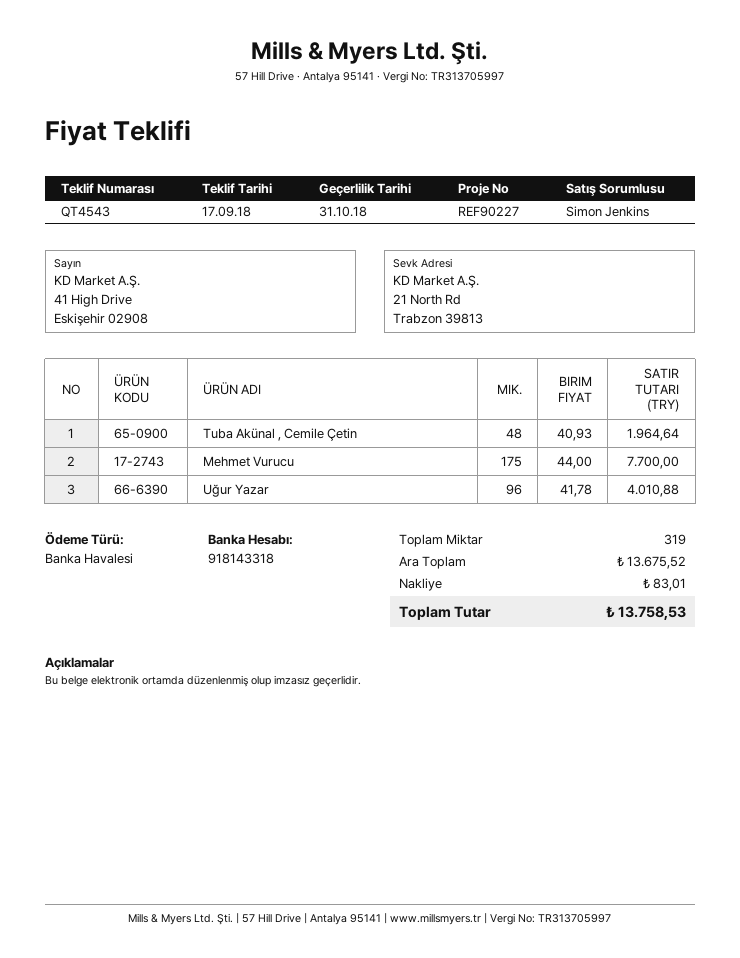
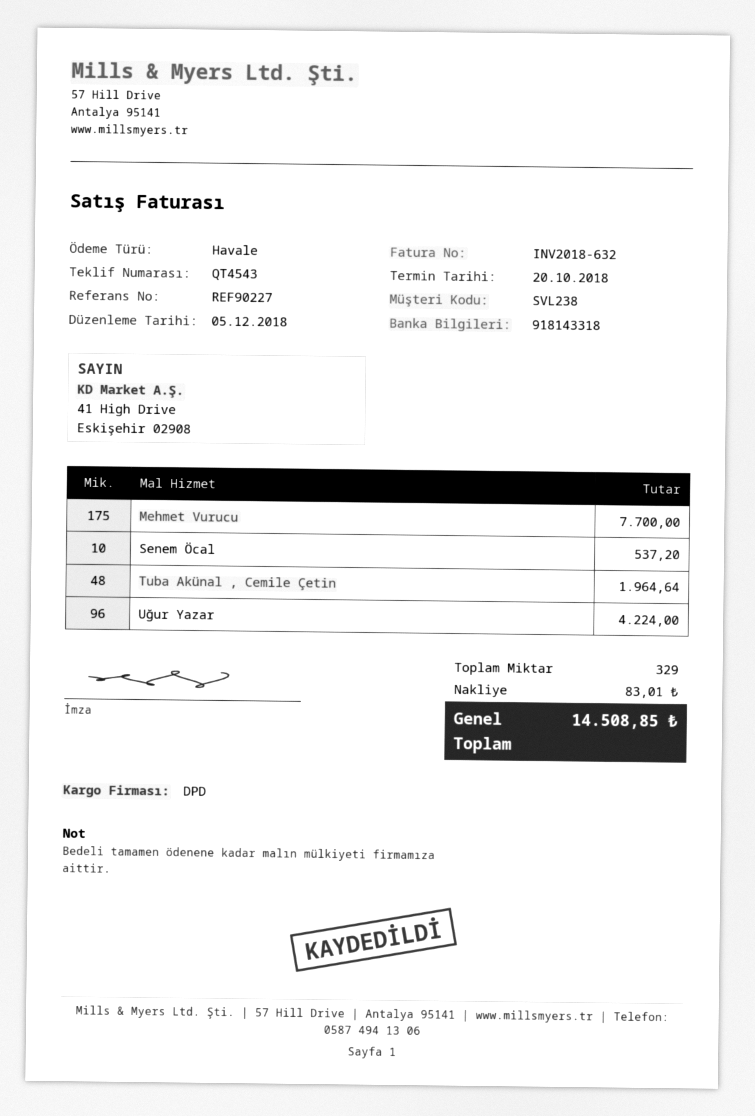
Uğur Yazar: 96 for 4010.88 -> 96 for 4224.00
Senem Öcal: none -> 10 for 537.20
total quantity: 319 -> 329
total: 13758.53 -> 14508.85

